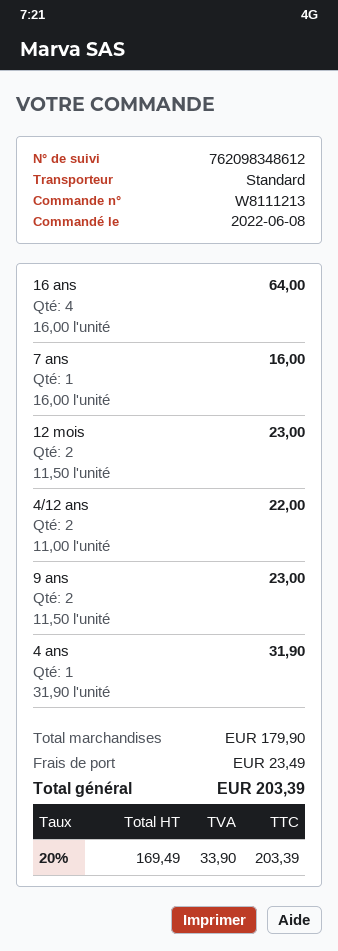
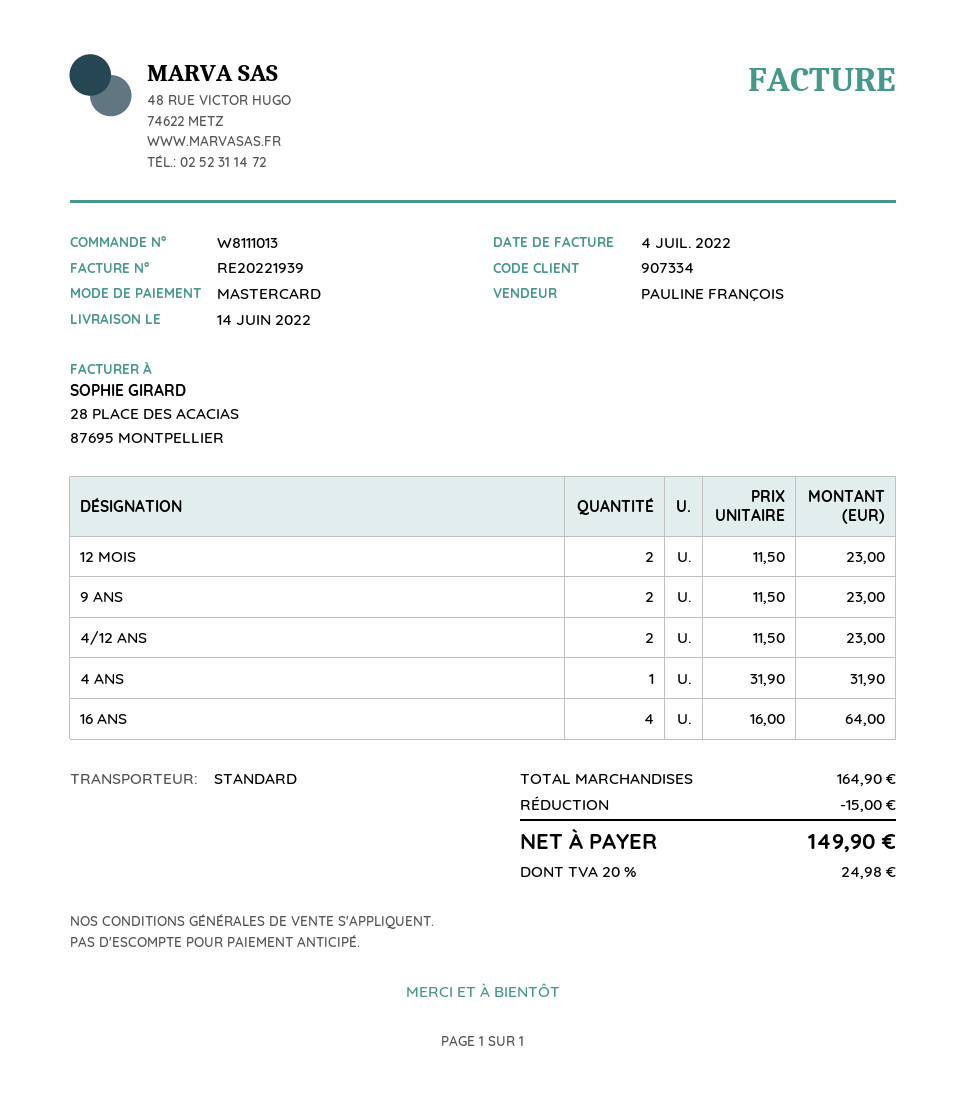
order number: W8111213 -> W8111013
7 ans: 1 x 16.00 = 16.00 -> none
4/12 ans: 2 x 11.00 = 22.00 -> 2 x 11.50 = 23.00
subtotal: 179.90 -> 164.90
discount: none -> 15.00
shipping: 23.49 -> none
tax: 20% = 33.90 -> 20% = 24.98
total: 203.39 -> 149.90

